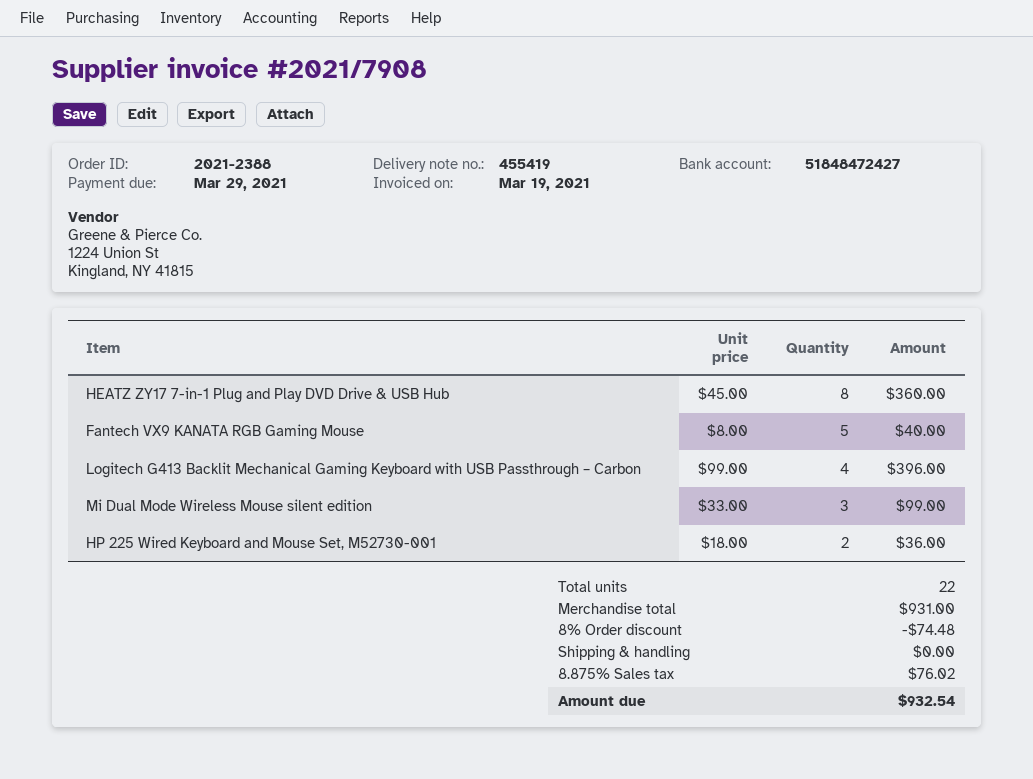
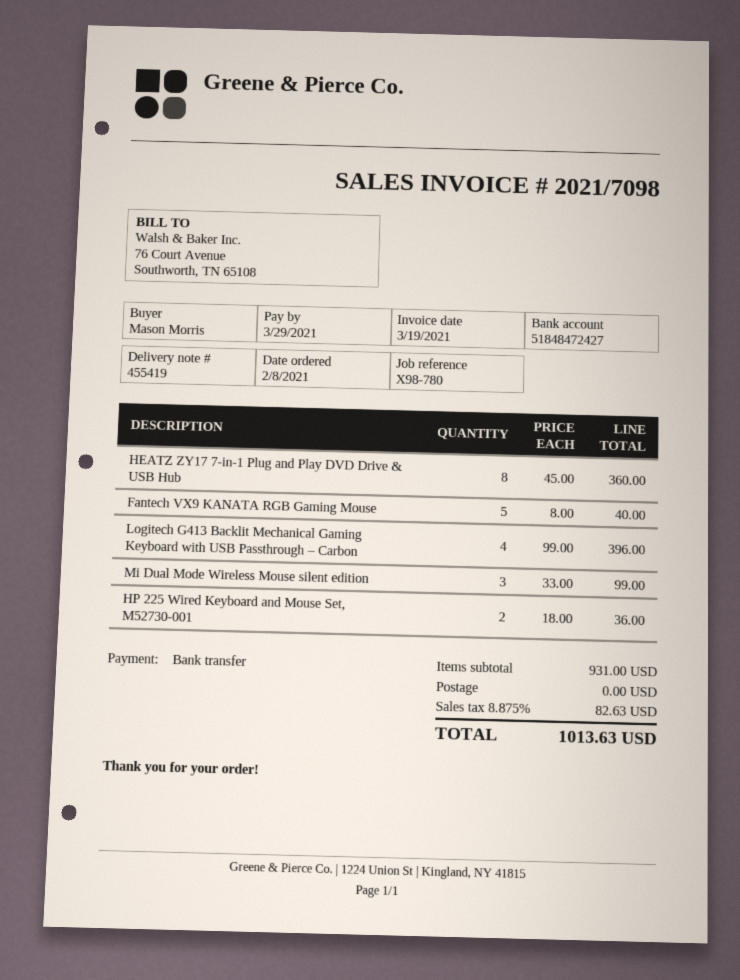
invoice number: 2021/7908 -> 2021/7098
discount: 8% = 74.48 -> none
tax: 8.875% = 76.02 -> 8.875% = 82.63
total: 932.54 -> 1013.63

